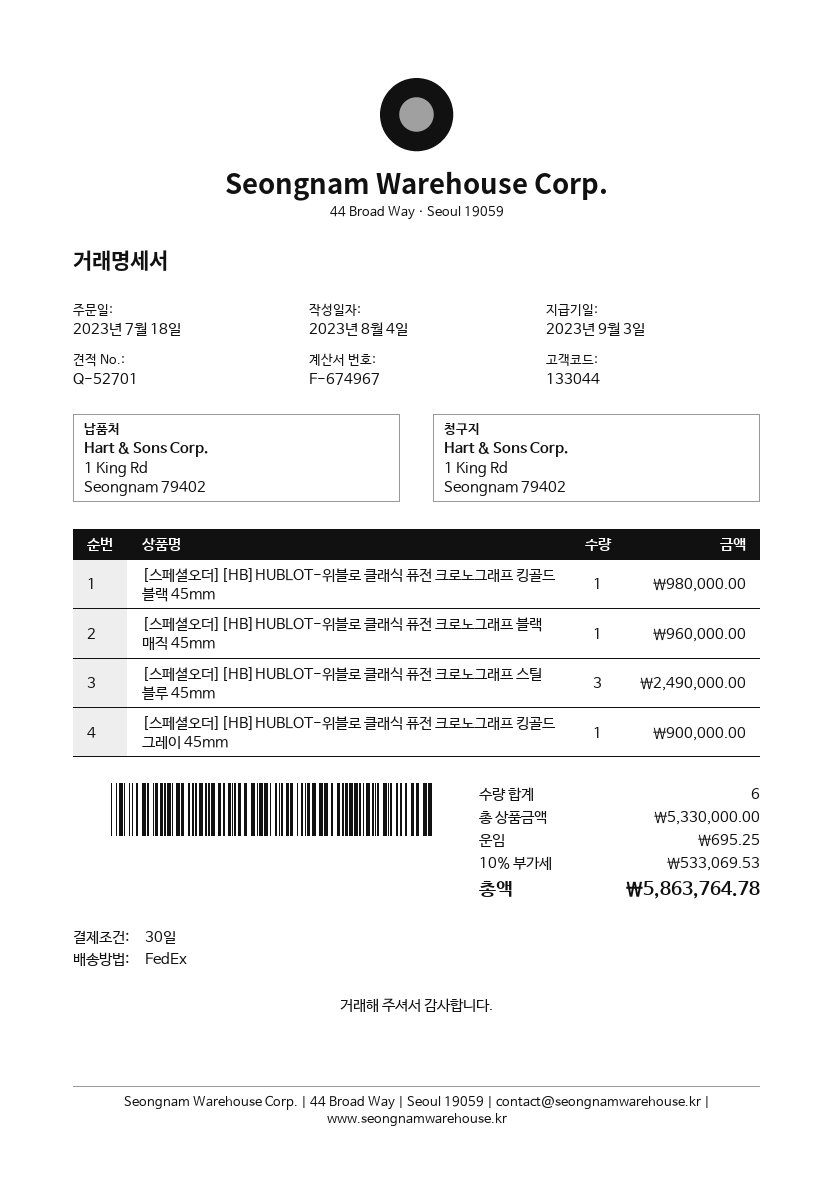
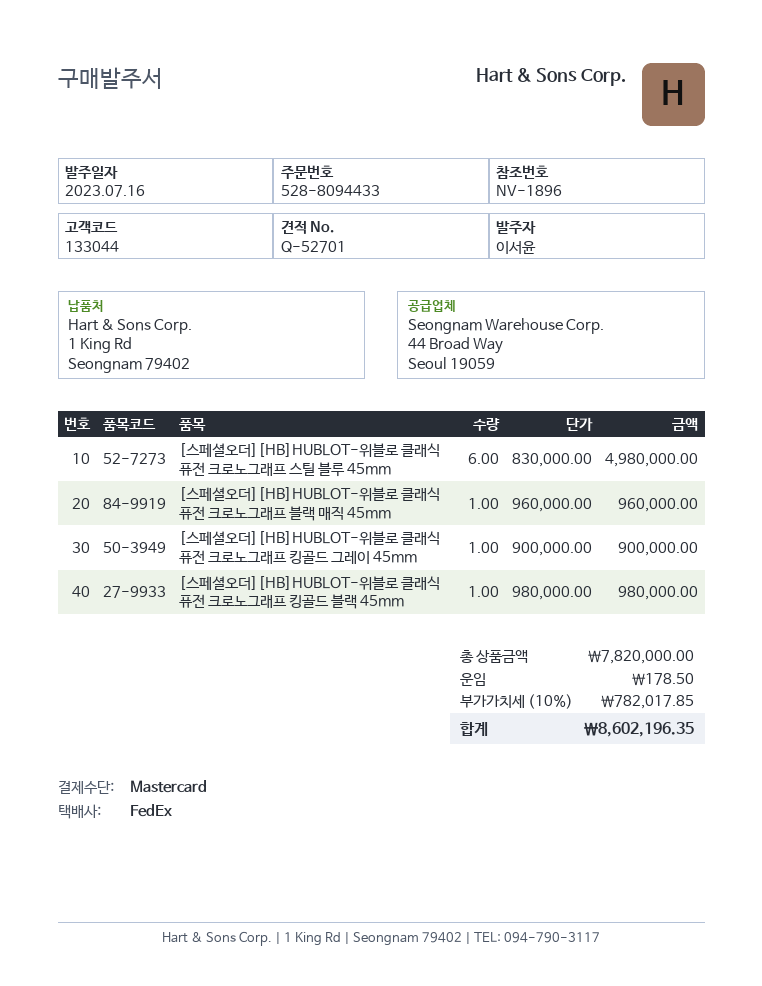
order date: 2023-07-18 -> 2023-07-16
[스페셜오더][HB]HUBLOT-위블로 클래식 퓨전 크로노그래프 스틸 블루 45mm: 3 for 2490000.00 -> 6 for 4980000.00
subtotal: 5330000.00 -> 7820000.00
shipping: 695.25 -> 178.50
tax: 10% = 533069.53 -> 10% = 782017.85
total: 5863764.78 -> 8602196.35

